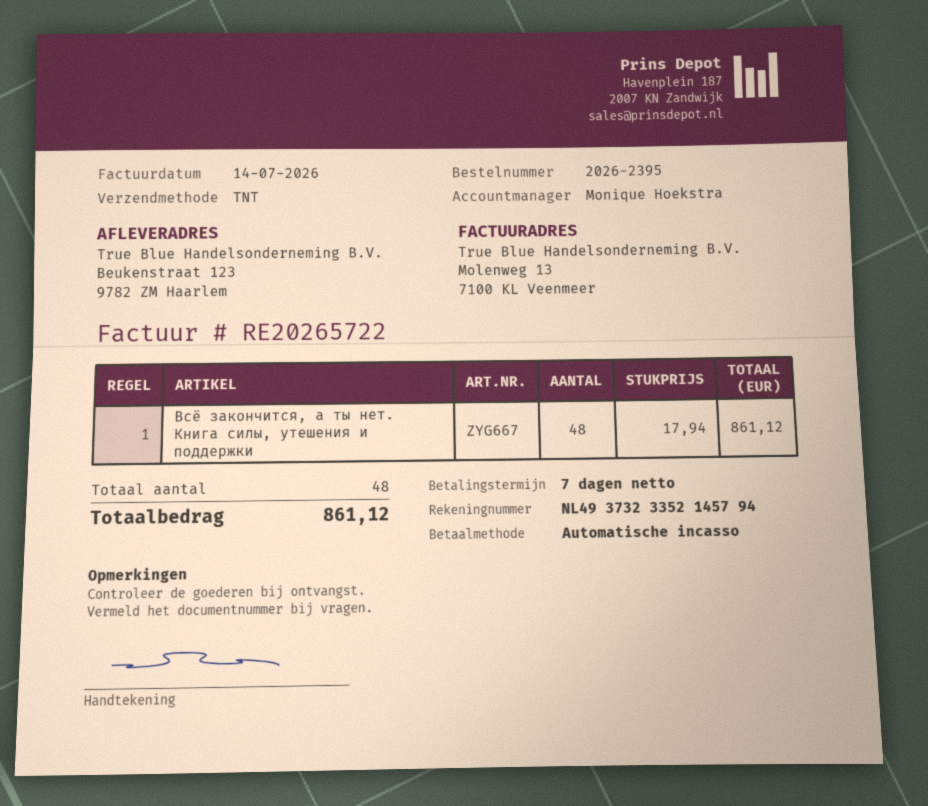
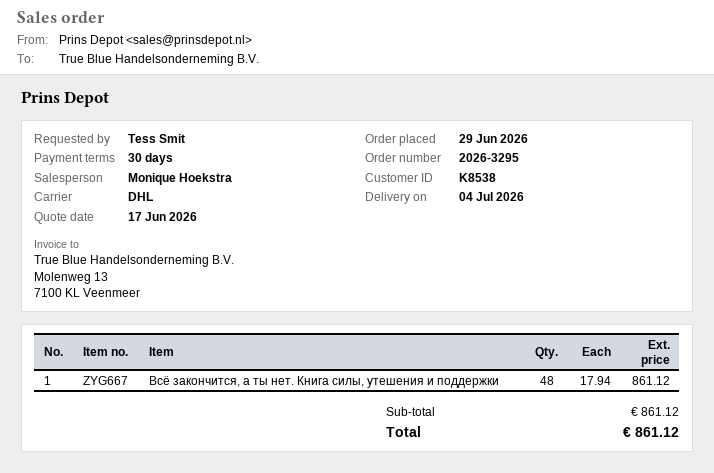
order number: 2026-2395 -> 2026-3295
payment terms: 7 days -> 30 days
shipping method: TNT -> DHL

